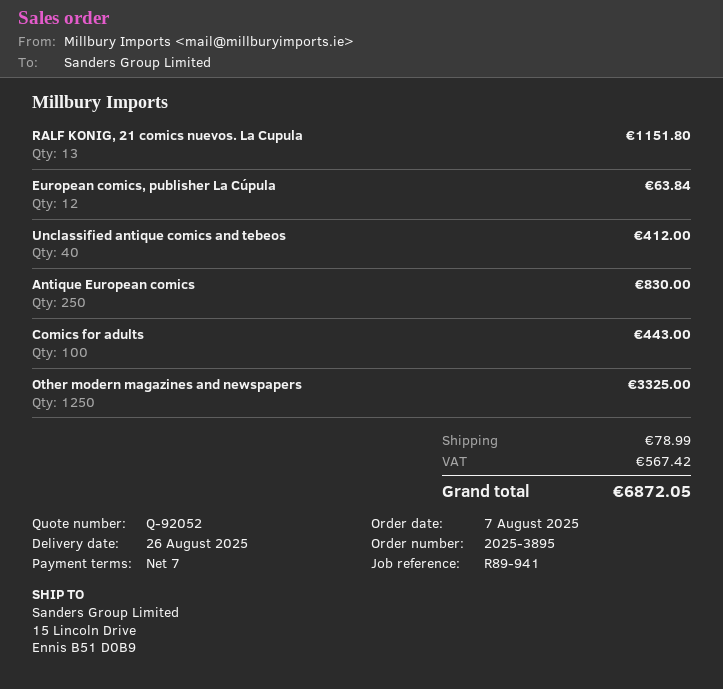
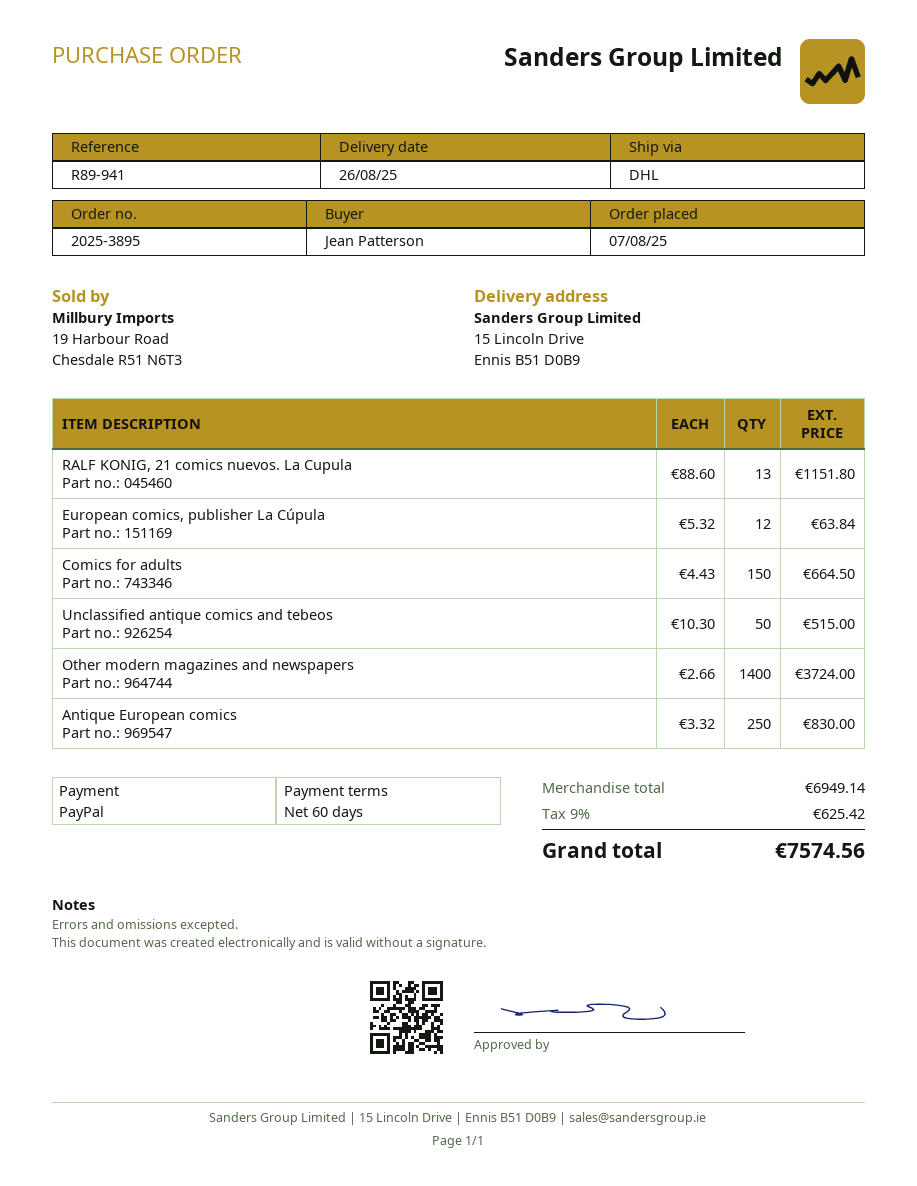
payment terms: 7 days -> 60 days
Unclassified antique comics and tebeos: 40 for 412.00 -> 50 for 515.00
Comics for adults: 100 for 443.00 -> 150 for 664.50
Other modern magazines and newspapers: 1250 for 3325.00 -> 1400 for 3724.00
shipping: 78.99 -> none
tax: 567.42 -> 625.42
total: 6872.05 -> 7574.56

